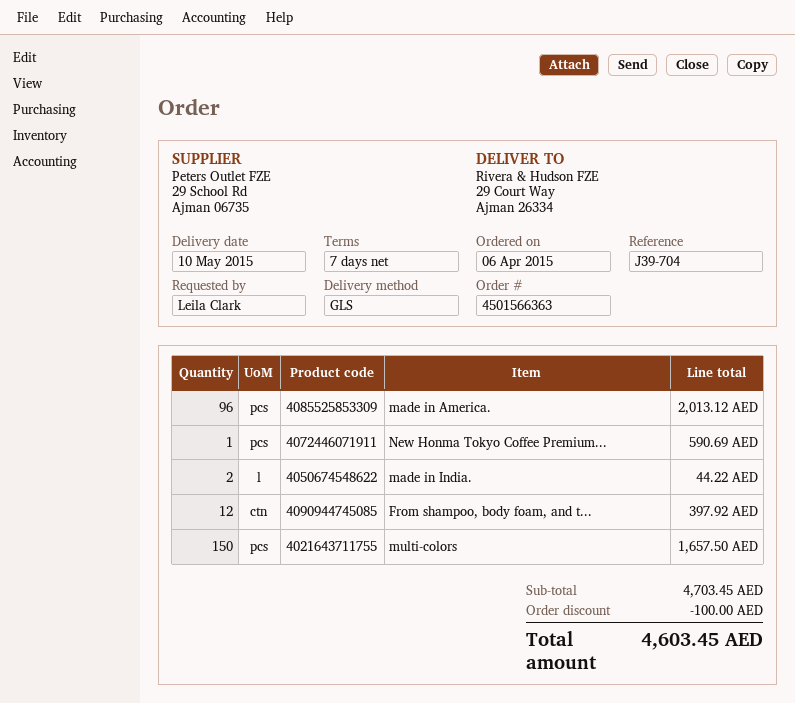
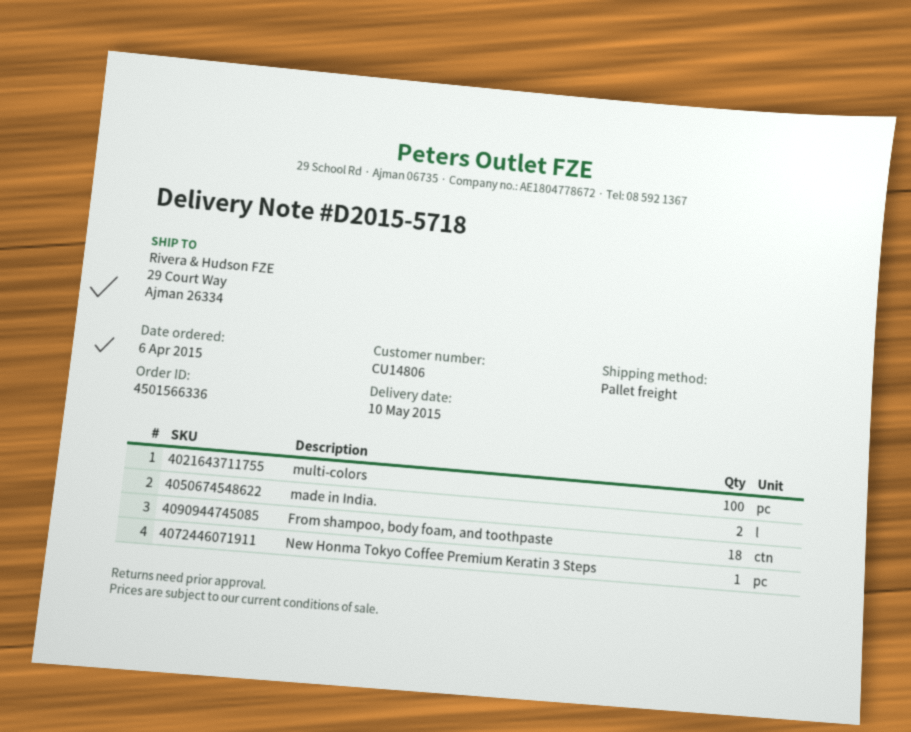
order number: 4501566363 -> 4501566336
shipping method: GLS -> pallet freight
made in America.: 96 -> none
From shampoo, body foam, and t...: 12 -> 18
multi-colors: 150 -> 100

